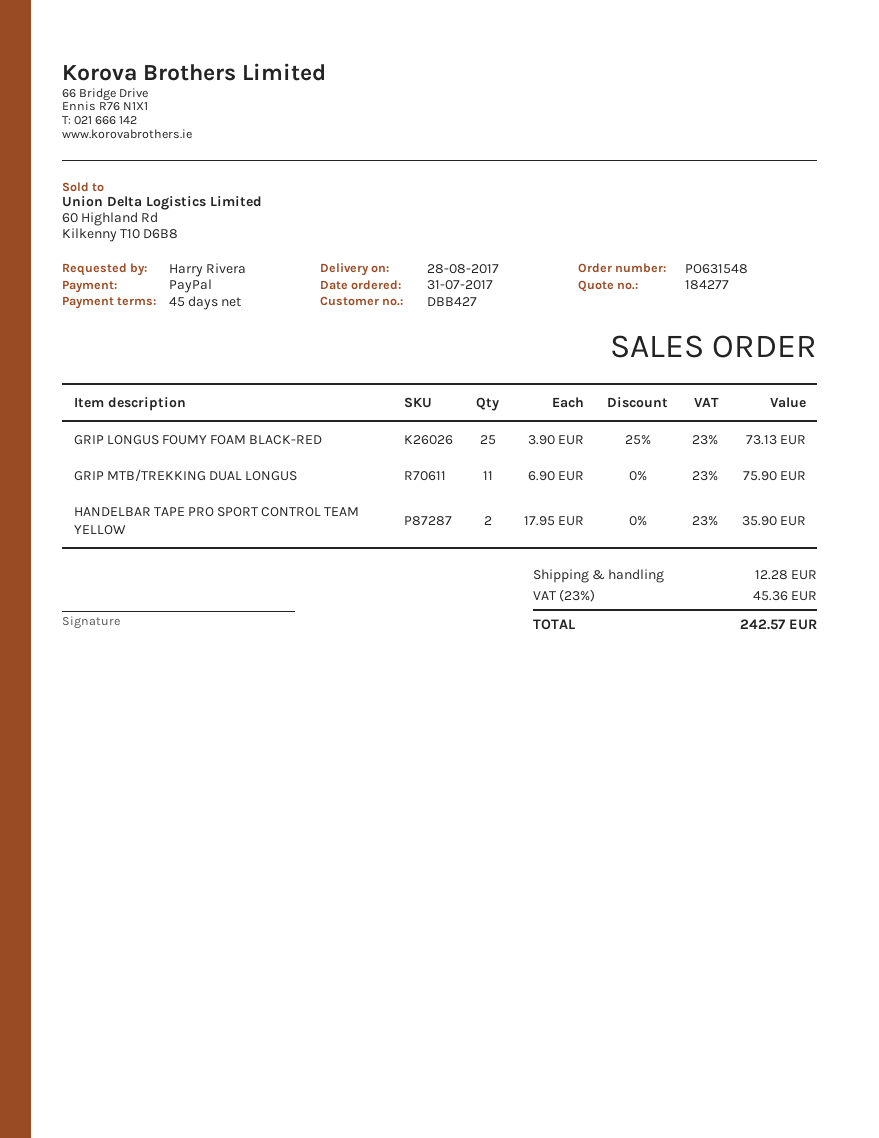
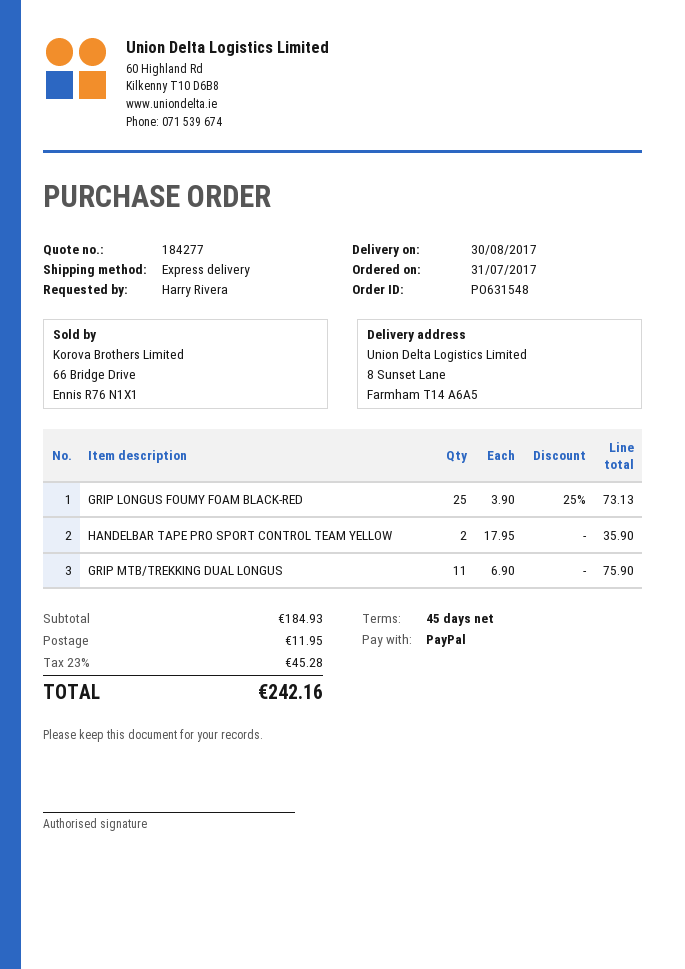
delivery date: 2017-08-28 -> 2017-08-30
shipping: 12.28 -> 11.95
tax: 23% = 45.36 -> 23% = 45.28
total: 242.57 -> 242.16

